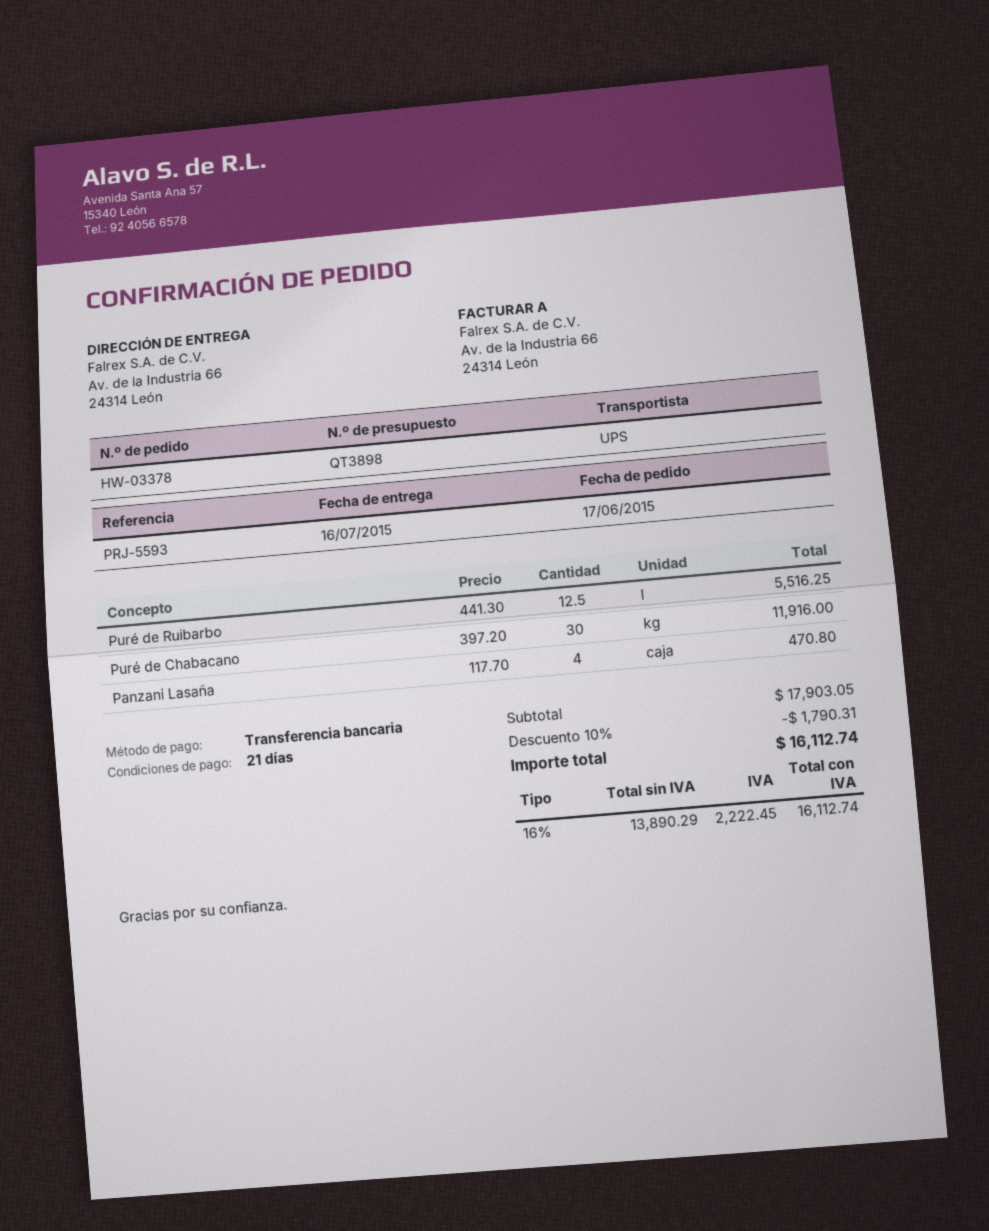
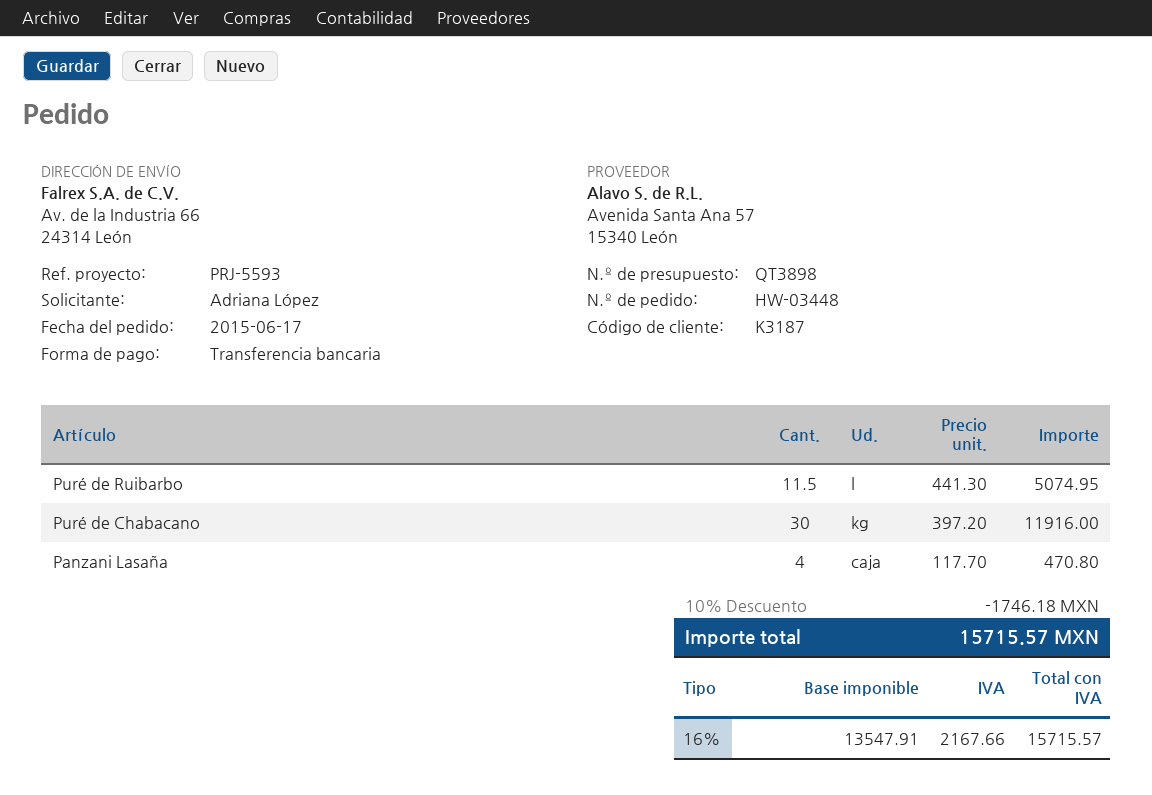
order number: HW-03378 -> HW-03448
Puré de Ruibarbo: 12.5 x 441.30 = 5516.25 -> 11.5 x 441.30 = 5074.95
discount: 10% = 1790.31 -> 10% = 1746.18
net: 13890.29 -> 13547.91
tax: 16% = 2222.45 -> 16% = 2167.66
total: 16112.74 -> 15715.57

